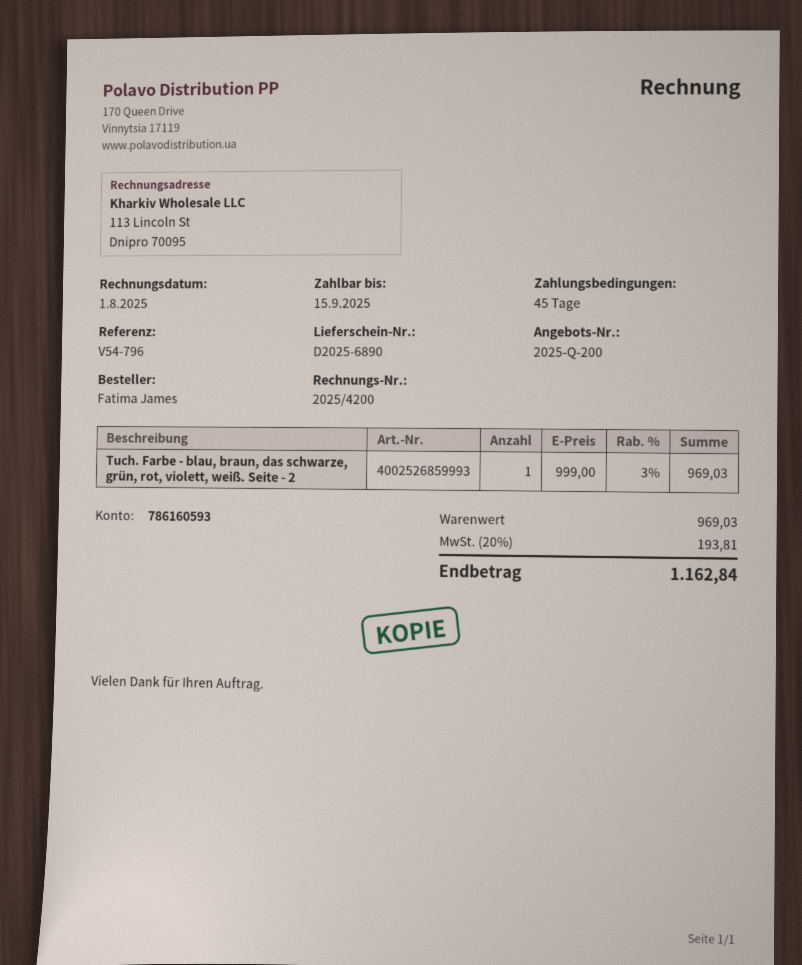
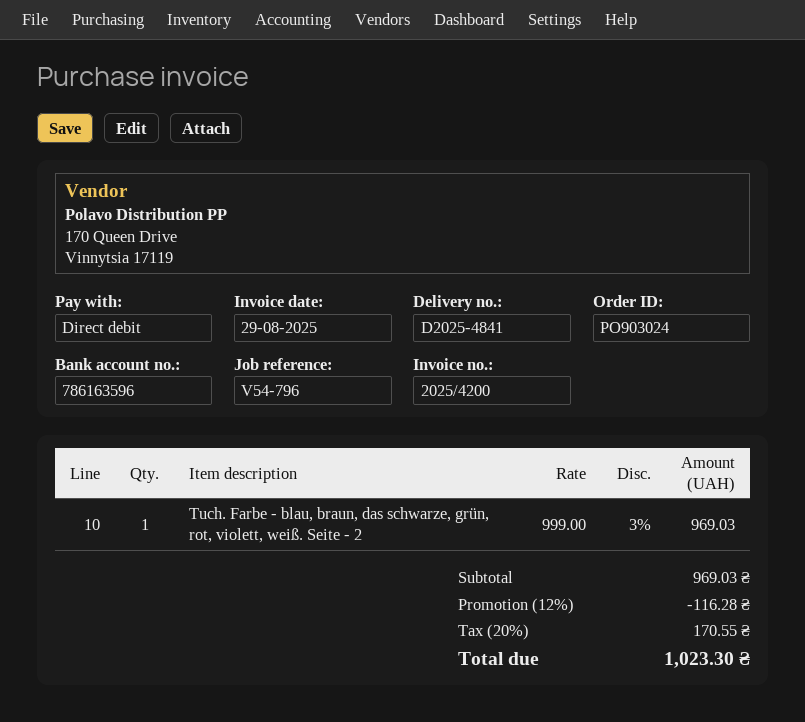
delivery note number: D2025-6890 -> D2025-4841
invoice date: 2025-08-01 -> 2025-08-29
bank account: 786160593 -> 786163596
discount: none -> 12% = 116.28
tax: 20% = 193.81 -> 20% = 170.55
total: 1162.84 -> 1023.30

